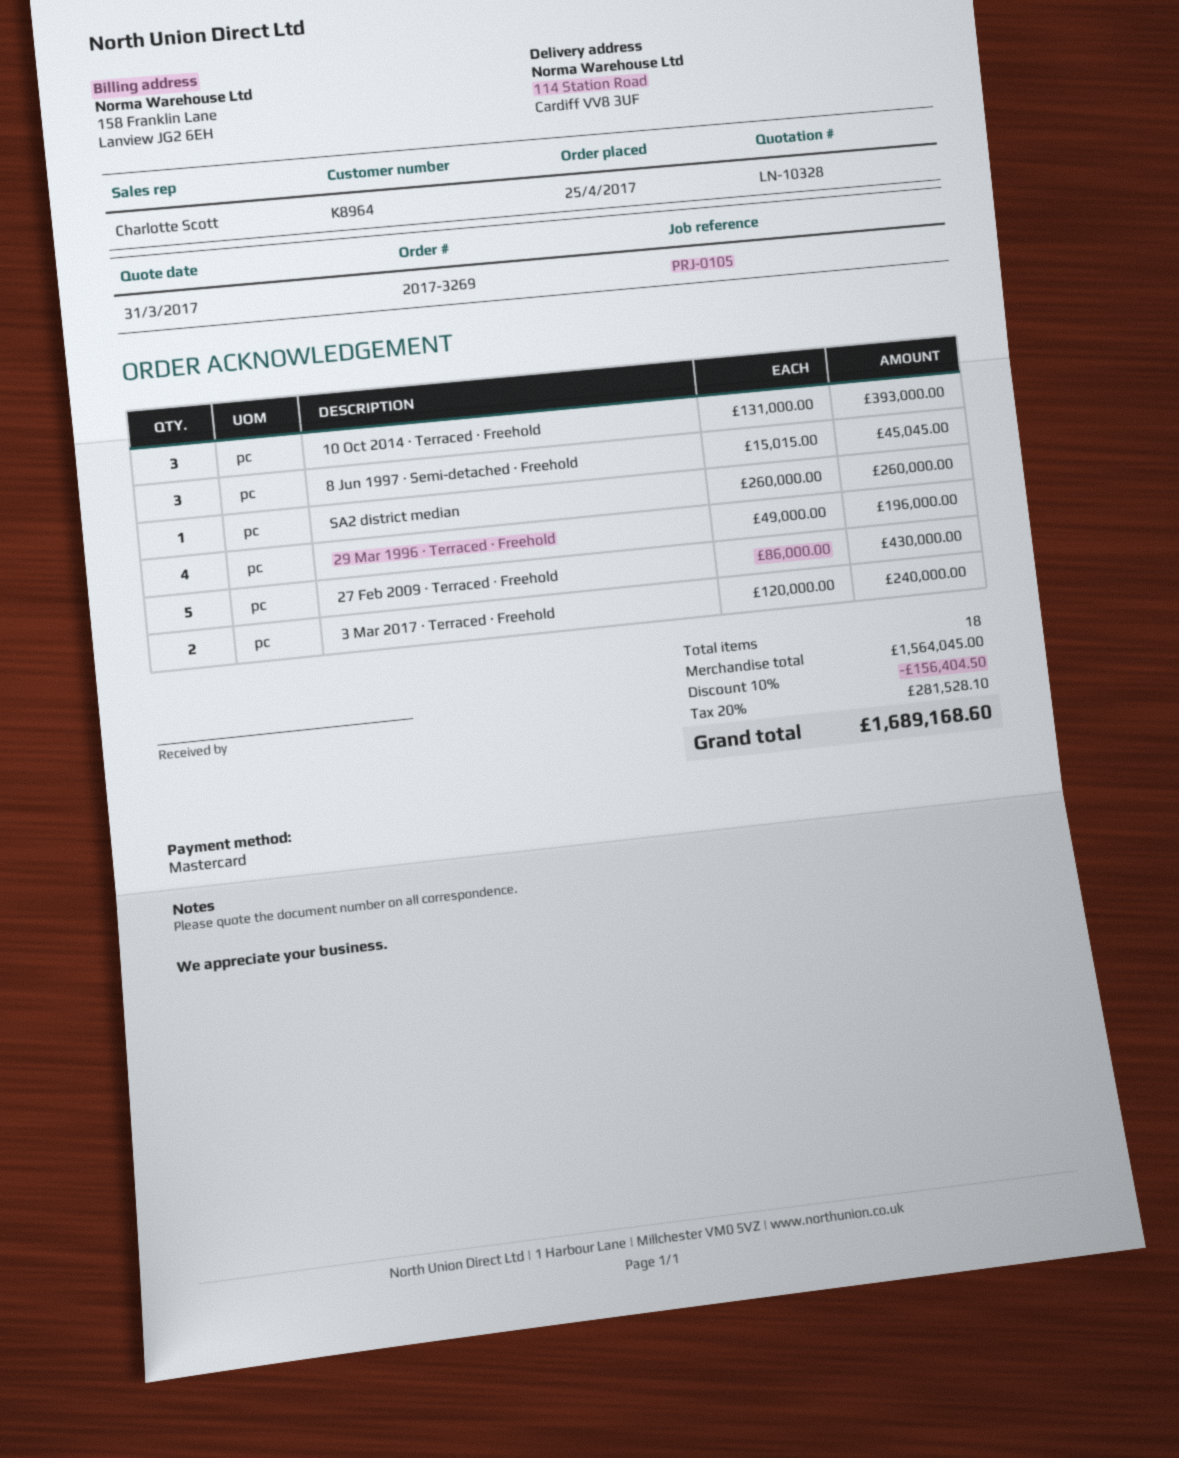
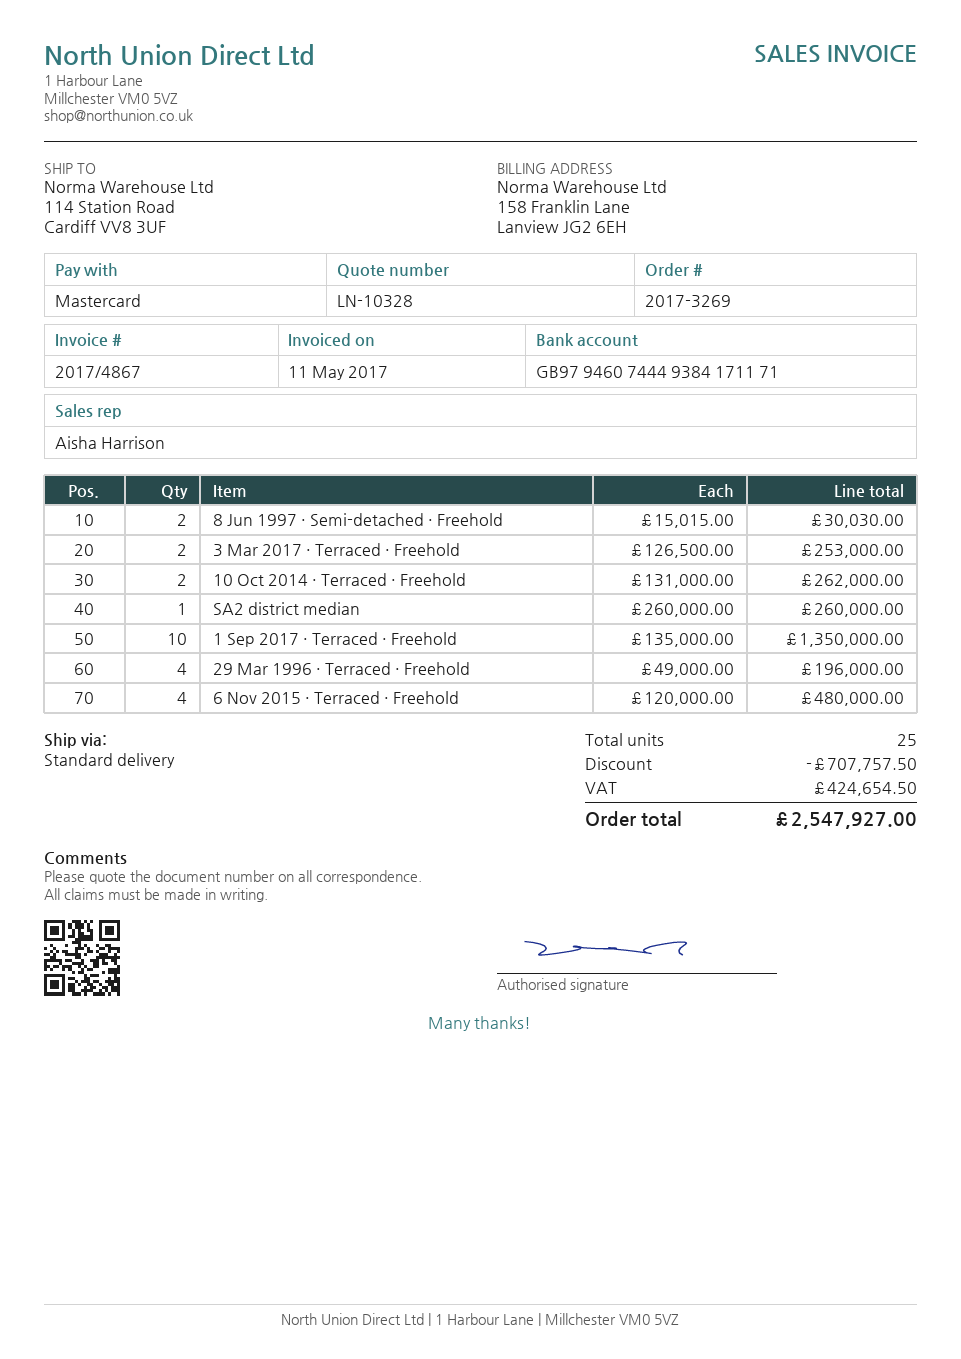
sales rep: Charlotte Scott -> Aisha Harrison
10 Oct 2014 · Terraced · Freehold: 3 x 131000.00 = 393000.00 -> 2 x 131000.00 = 262000.00
8 Jun 1997 · Semi-detached · Freehold: 3 x 15015.00 = 45045.00 -> 2 x 15015.00 = 30030.00
27 Feb 2009 · Terraced · Freehold: 5 x 86000.00 = 430000.00 -> none
3 Mar 2017 · Terraced · Freehold: 2 x 120000.00 = 240000.00 -> 2 x 126500.00 = 253000.00
1 Sep 2017 · Terraced · Freehold: none -> 10 x 135000.00 = 1350000.00
6 Nov 2015 · Terraced · Freehold: none -> 4 x 120000.00 = 480000.00
total quantity: 18 -> 25
discount: 156404.50 -> 707757.50
tax: 281528.10 -> 424654.50
total: 1689168.60 -> 2547927.00

